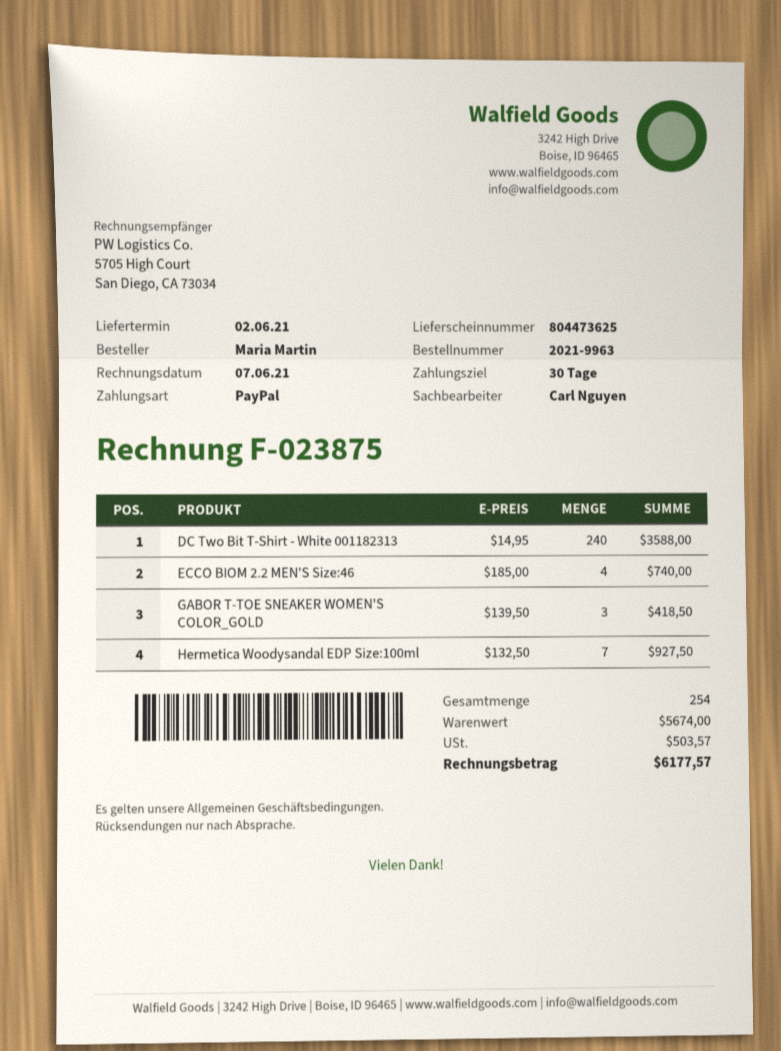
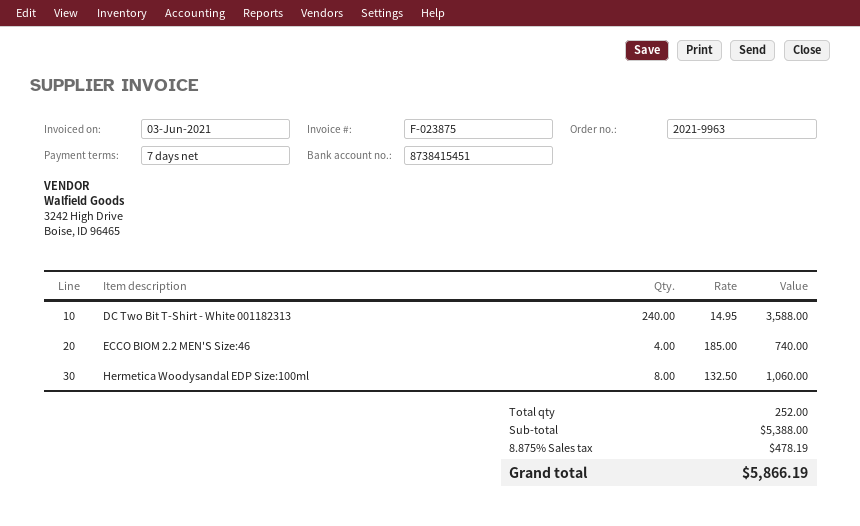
invoice date: 2021-06-07 -> 2021-06-03
payment terms: 30 days -> 7 days
GABOR T-TOE SNEAKER WOMEN'S COLOR_GOLD: 3 x 139.50 = 418.50 -> none
Hermetica Woodysandal EDP Size:100ml: 7 x 132.50 = 927.50 -> 8 x 132.50 = 1060.00
total quantity: 254 -> 252
subtotal: 5674.00 -> 5388.00
tax: 503.57 -> 478.19
total: 6177.57 -> 5866.19

